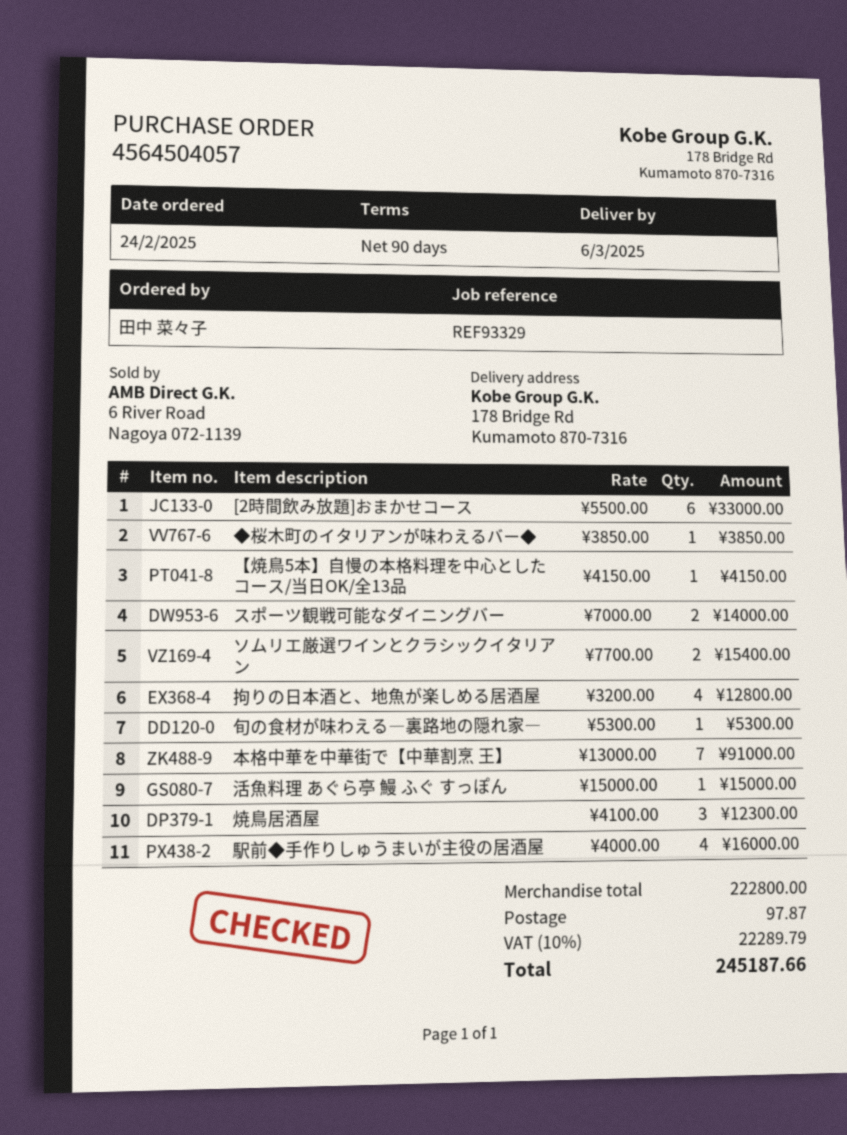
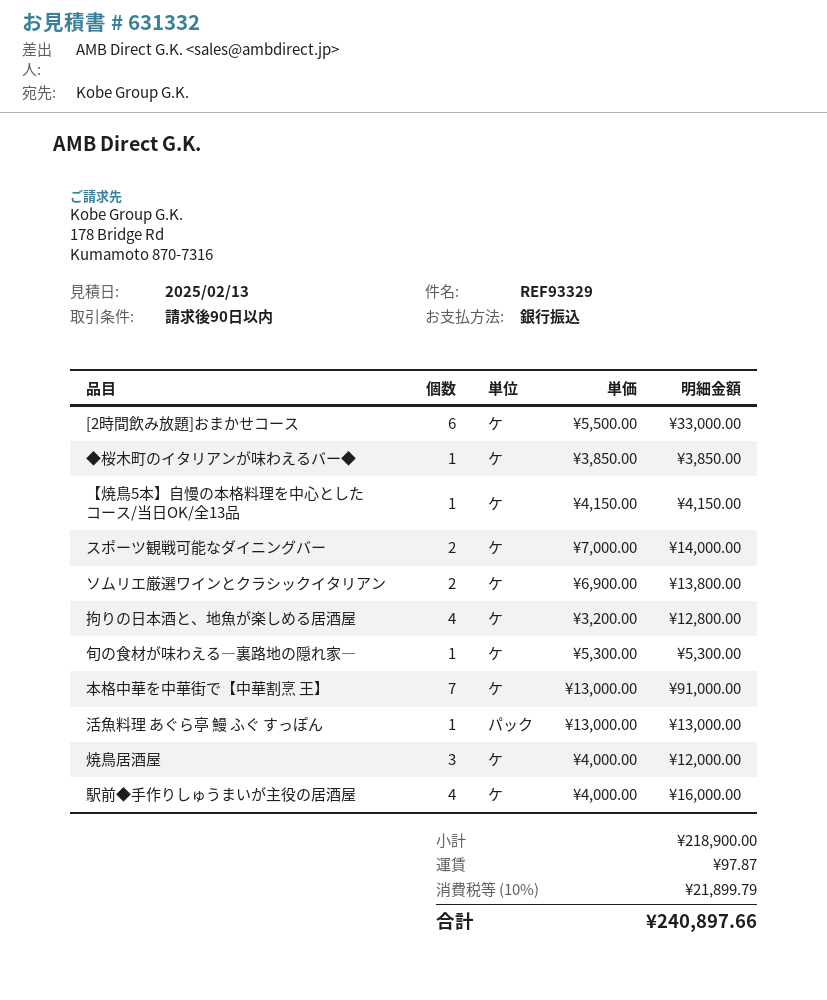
ソムリエ厳選ワインとクラシックイタリアン: 2 x 7700.00 = 15400.00 -> 2 x 6900.00 = 13800.00
活魚料理 あぐら亭 鰻 ふぐ すっぽん: 1 x 15000.00 = 15000.00 -> 1 x 13000.00 = 13000.00
焼鳥居酒屋: 3 x 4100.00 = 12300.00 -> 3 x 4000.00 = 12000.00
subtotal: 222800.00 -> 218900.00
tax: 10% = 22289.79 -> 10% = 21899.79
total: 245187.66 -> 240897.66

